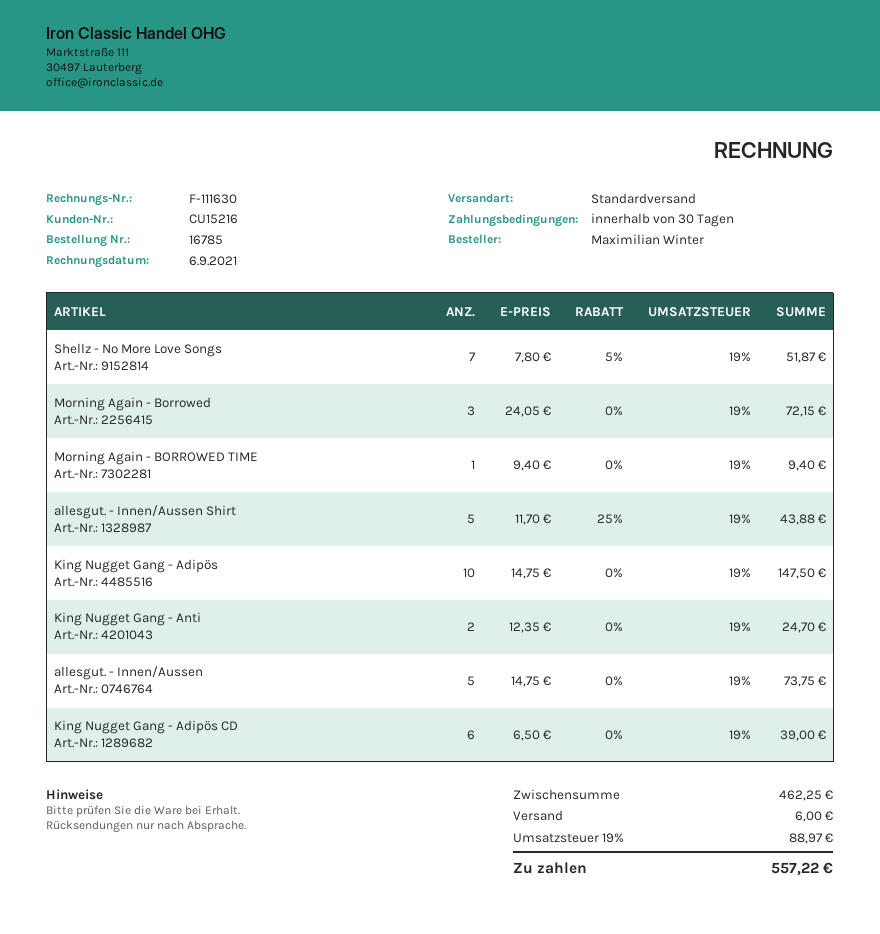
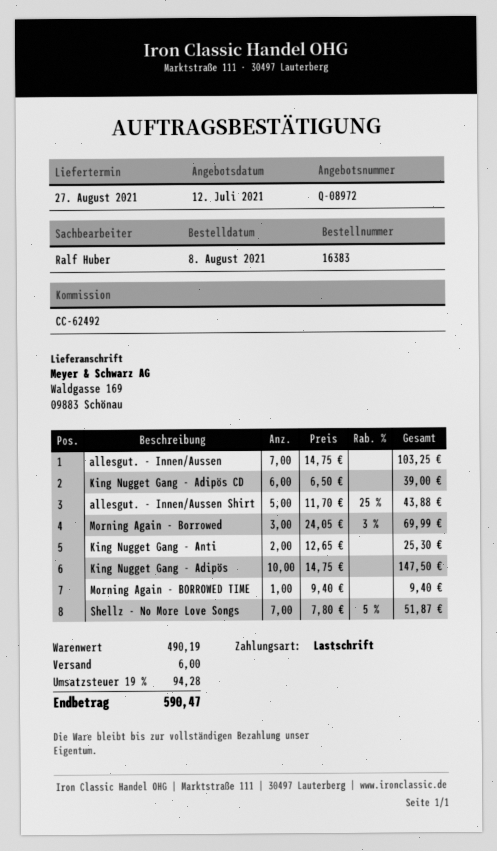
order number: 16785 -> 16383
Morning Again - Borrowed: 3 x 24.05 = 72.15 -> 3 x 24.05 - 3% = 69.99
King Nugget Gang - Anti: 2 x 12.35 = 24.70 -> 2 x 12.65 = 25.30
allesgut. - Innen/Aussen: 5 x 14.75 = 73.75 -> 7 x 14.75 = 103.25
subtotal: 462.25 -> 490.19
tax: 19% = 88.97 -> 19% = 94.28
total: 557.22 -> 590.47

